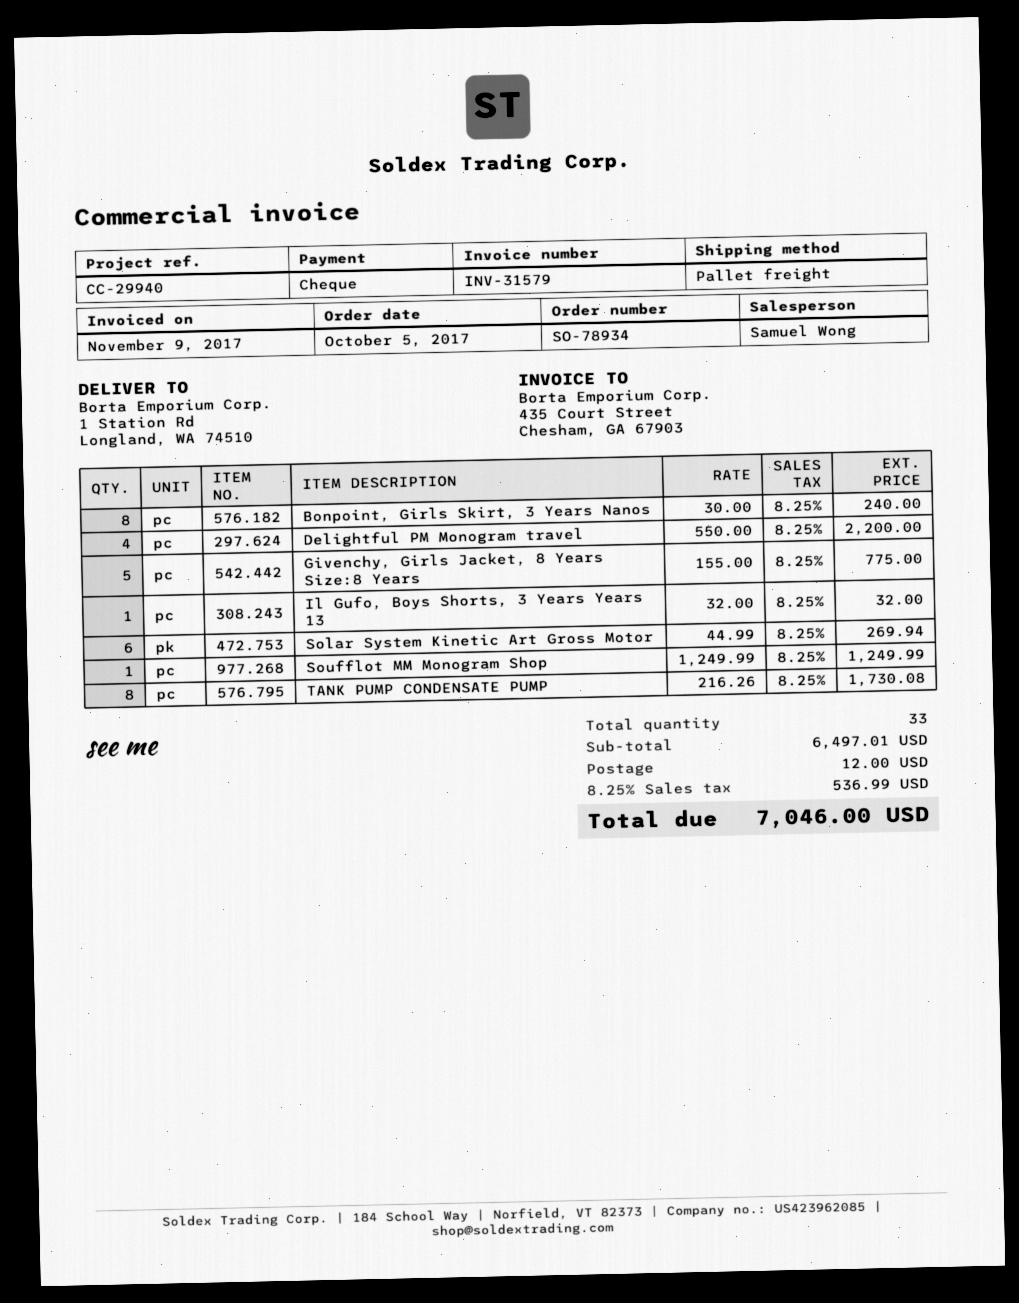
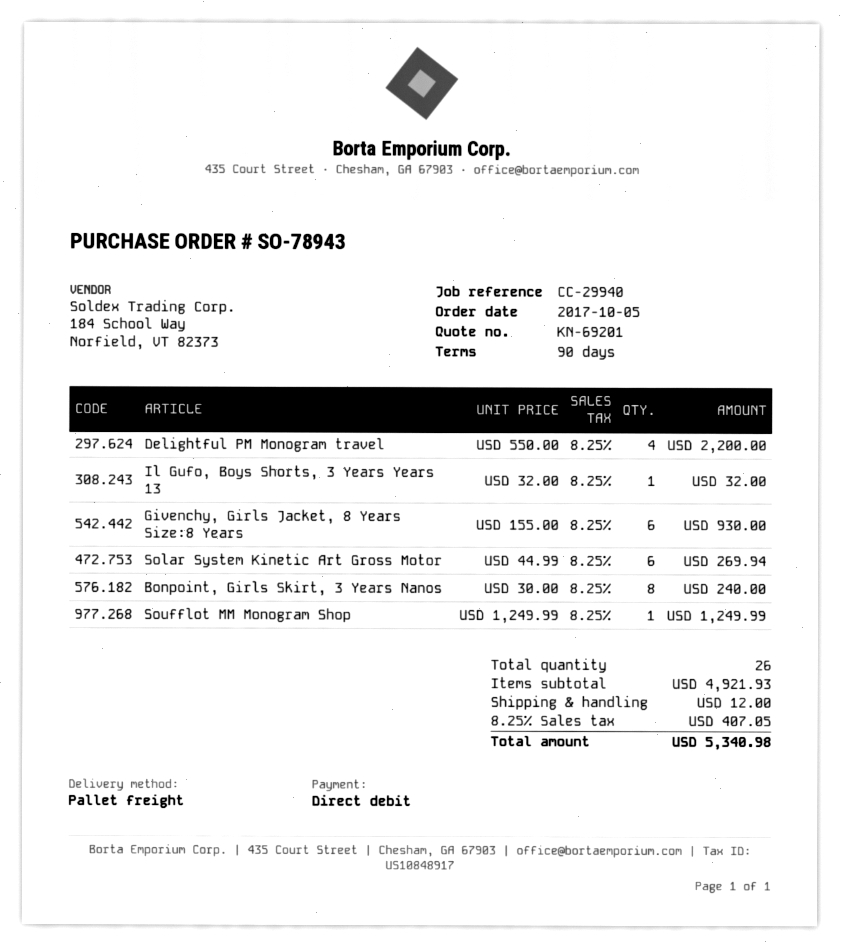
order number: SO-78934 -> SO-78943
payment method: cheque -> direct debit
Givenchy, Girls Jacket, 8 Years Size:8 Years: 5 x 155.00 = 775.00 -> 6 x 155.00 = 930.00
TANK PUMP CONDENSATE PUMP: 8 x 216.26 = 1730.08 -> none
total quantity: 33 -> 26
subtotal: 6497.01 -> 4921.93
tax: 8.25% = 536.99 -> 8.25% = 407.05
total: 7046.00 -> 5340.98

